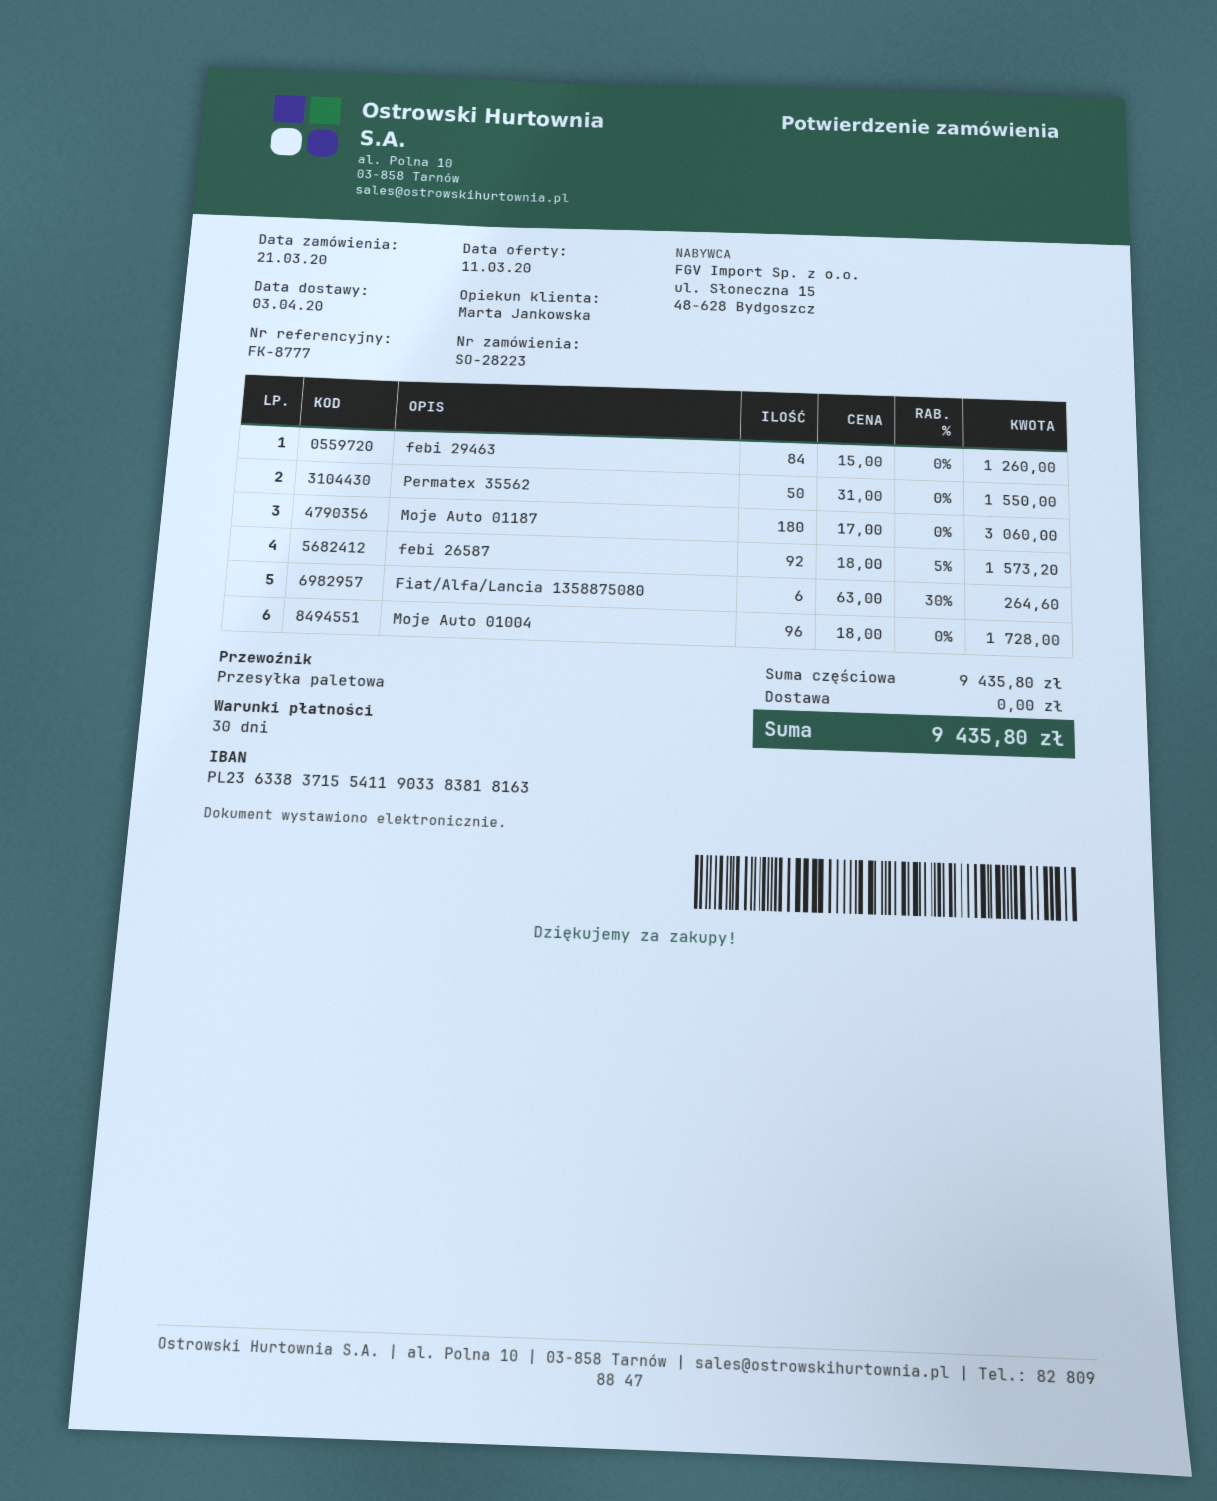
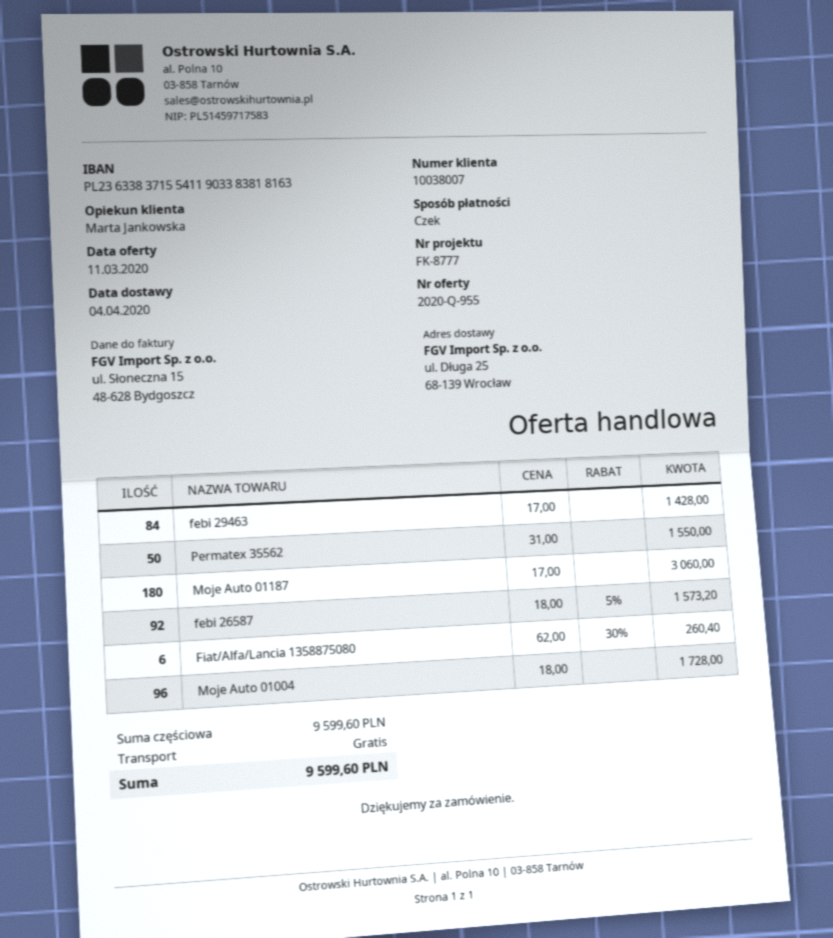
delivery date: 2020-04-03 -> 2020-04-04
febi 29463: 84 x 15.00 = 1260.00 -> 84 x 17.00 = 1428.00
Fiat/Alfa/Lancia 1358875080: 6 x 63.00 - 30% = 264.60 -> 6 x 62.00 - 30% = 260.40
subtotal: 9435.80 -> 9599.60
total: 9435.80 -> 9599.60

